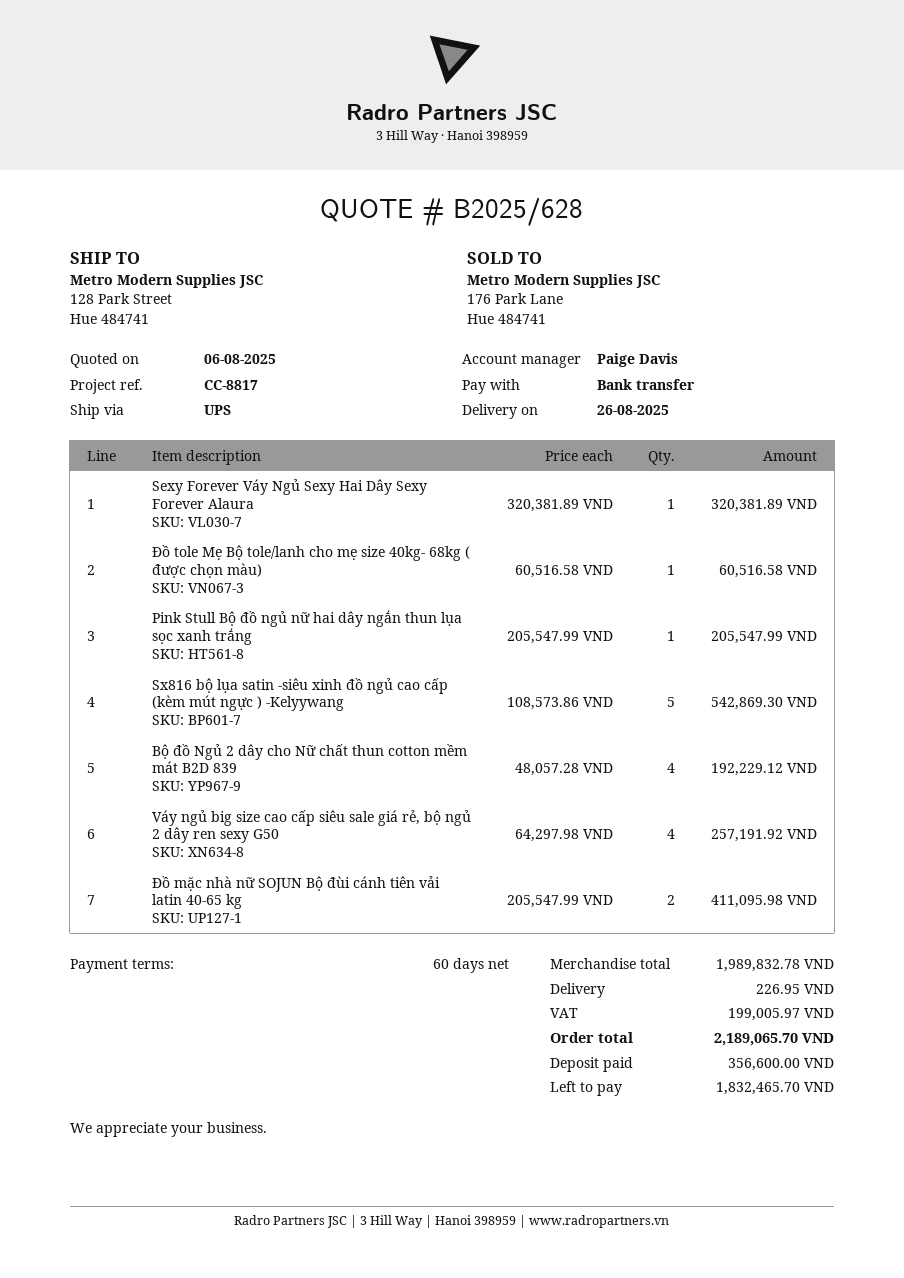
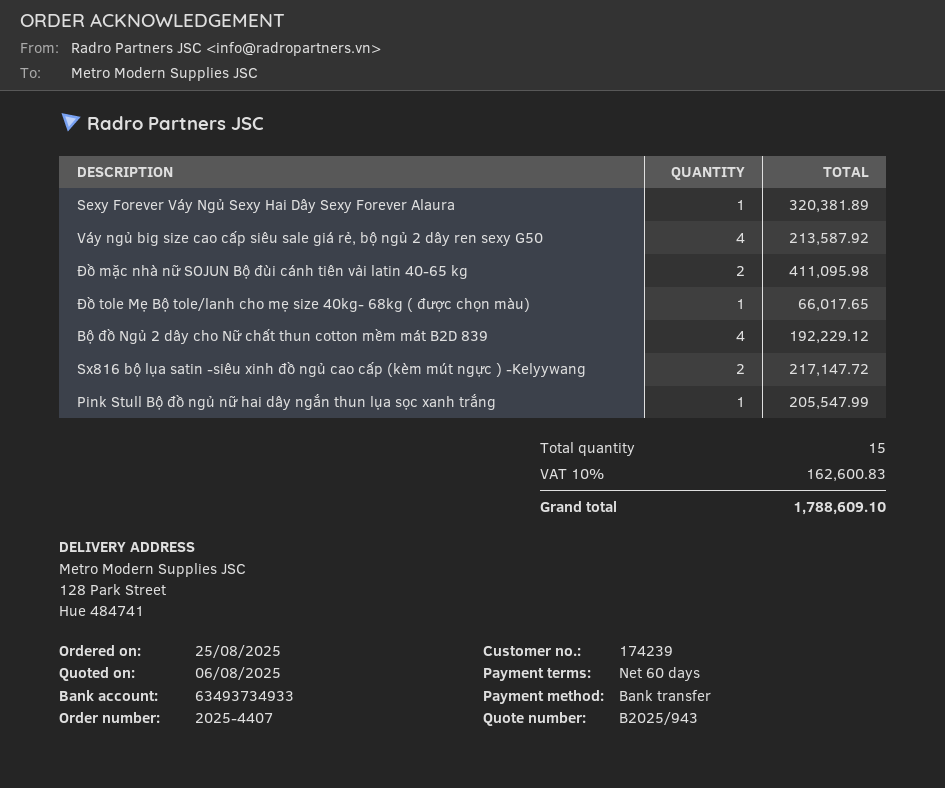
quote number: B2025/628 -> B2025/943
Đồ tole Mẹ Bộ tole/lanh cho mẹ size 40kg- 68kg ( được chọn màu): 1 for 60516.58 -> 1 for 66017.65
Sx816 bộ lụa satin -siêu xinh đồ ngủ cao cấp (kèm mút ngực ) -Kelyywang: 5 for 542869.30 -> 2 for 217147.72
Váy ngủ big size cao cấp siêu sale giá rẻ, bộ ngủ 2 dây ren sexy G50: 4 for 257191.92 -> 4 for 213587.92
shipping: 226.95 -> none
tax: 199005.97 -> 162600.83
total: 2189065.70 -> 1788609.10

